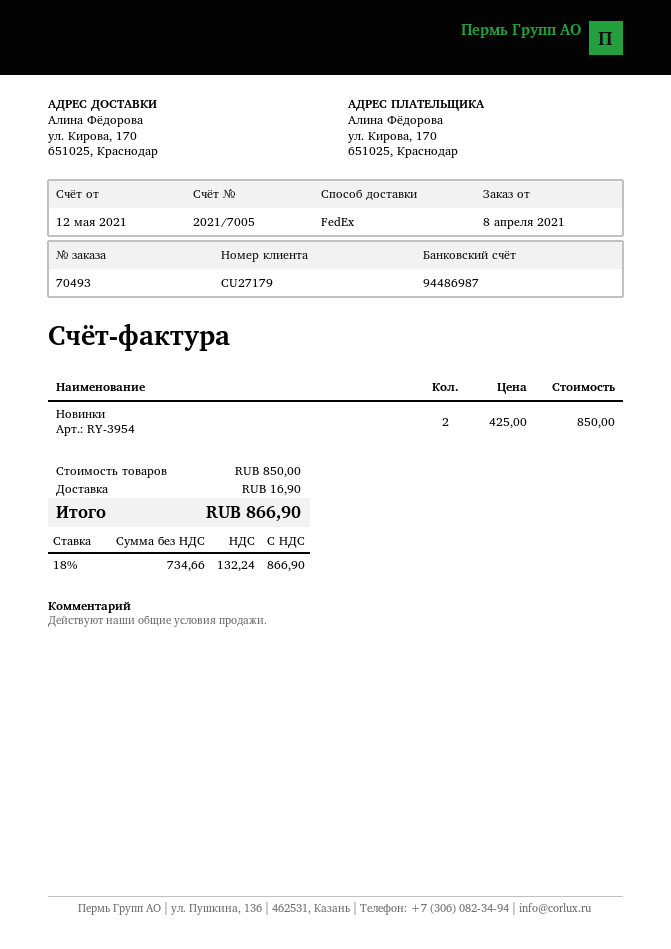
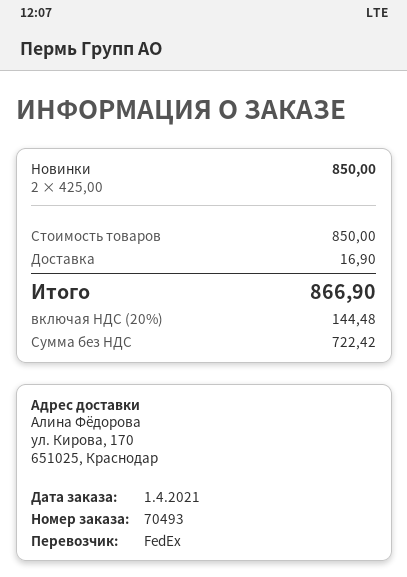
order date: 2021-04-08 -> 2021-04-01
net: 734.66 -> 722.42
tax: 18% = 132.24 -> 20% = 144.48

